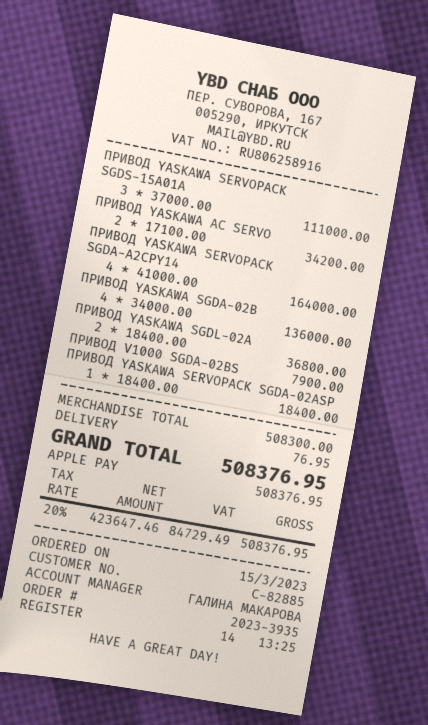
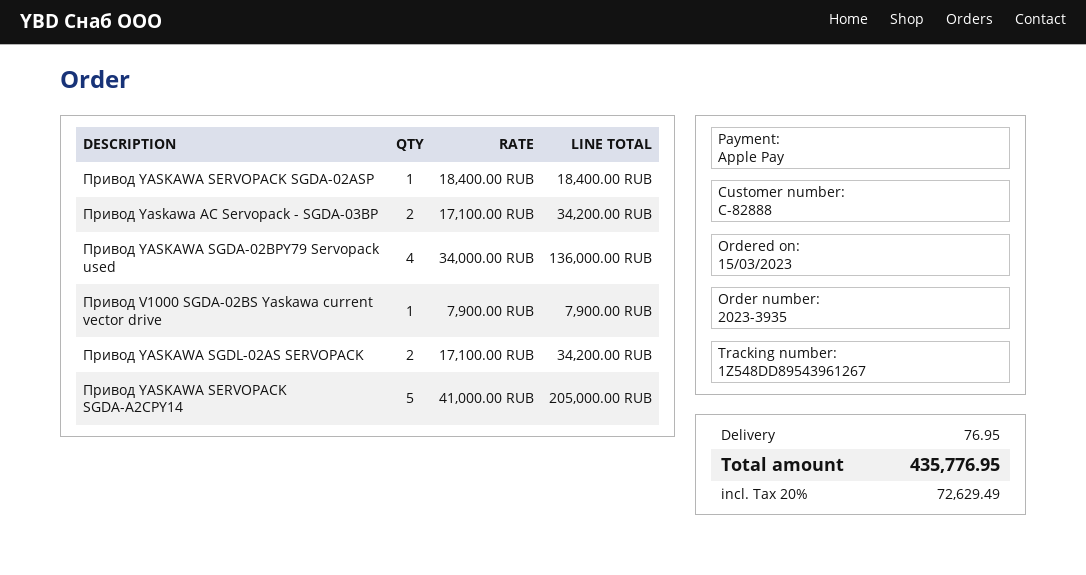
customer number: C-82885 -> C-82888
ПРИВОД YASKAWA SERVOPACK SGDS-15A01A: 3 x 37000.00 = 111000.00 -> none
ПРИВОД YASKAWA SERVOPACK SGDA-A2CPY14: 4 x 41000.00 = 164000.00 -> 5 x 41000.00 = 205000.00
ПРИВОД YASKAWA SGDL-02A: 2 x 18400.00 = 36800.00 -> 2 x 17100.00 = 34200.00
tax: 20% = 84729.49 -> 20% = 72629.49
total: 508376.95 -> 435776.95

